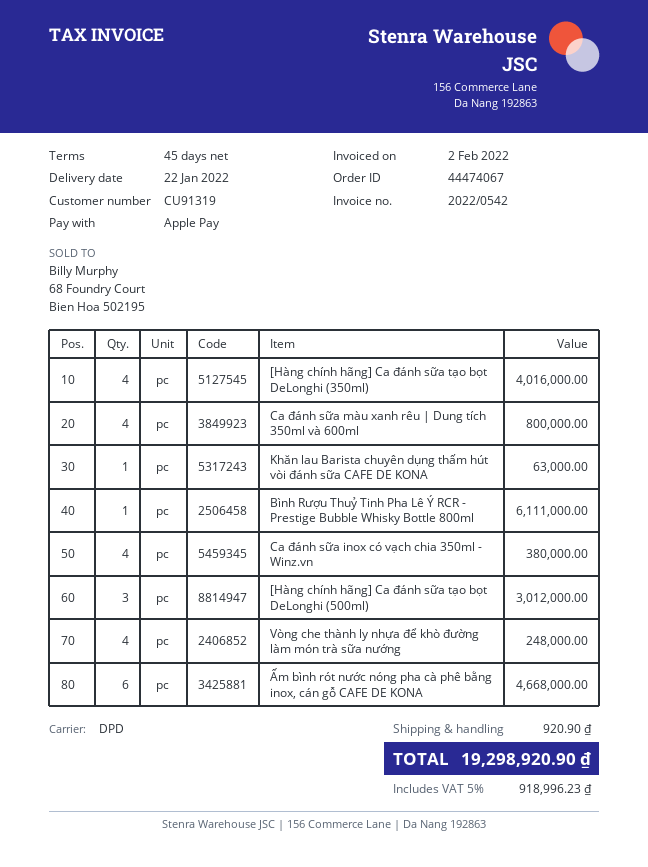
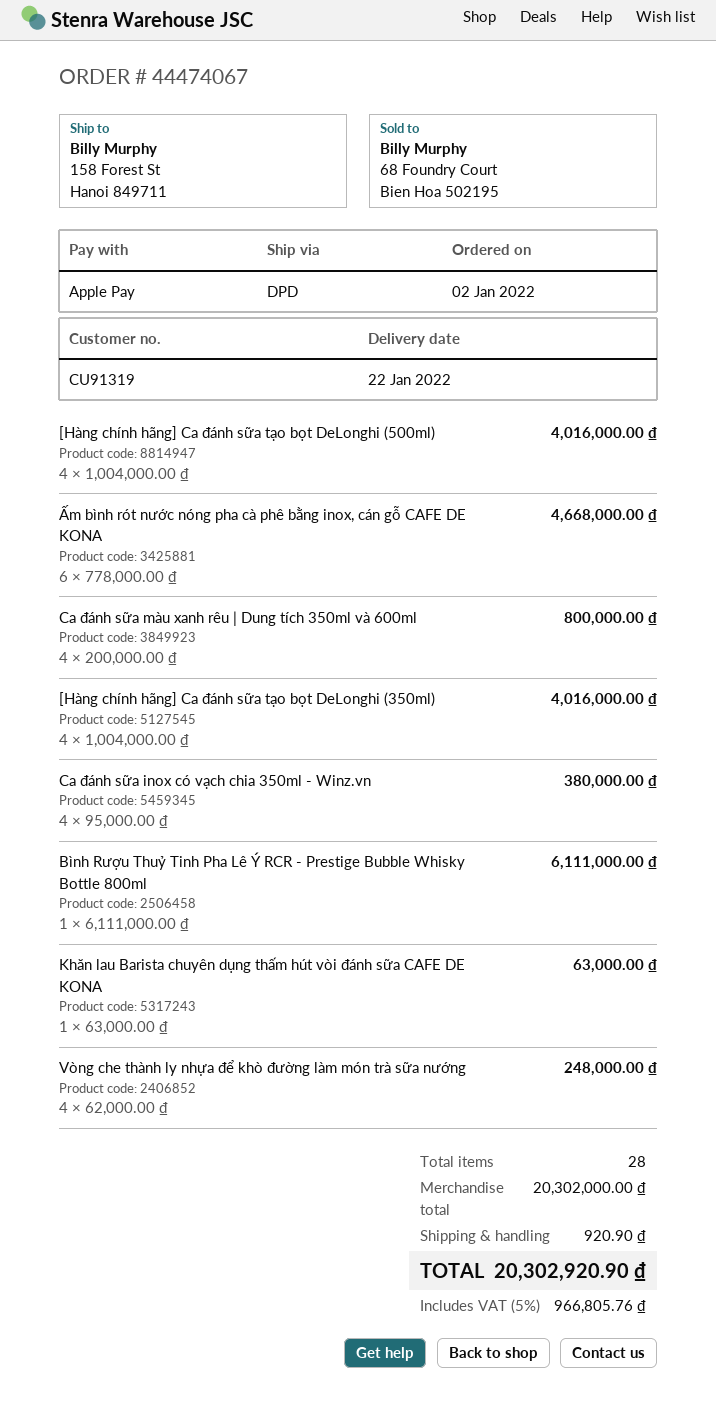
[Hàng chính hãng] Ca đánh sữa tạo bọt DeLonghi (500ml): 3 for 3012000.00 -> 4 for 4016000.00
tax: 5% = 918996.23 -> 5% = 966805.76
total: 19298920.90 -> 20302920.90

